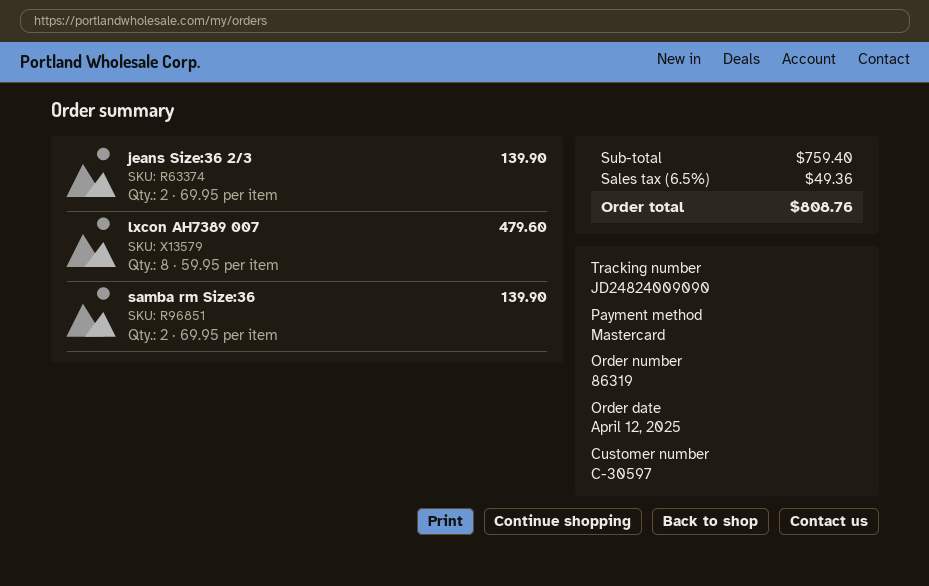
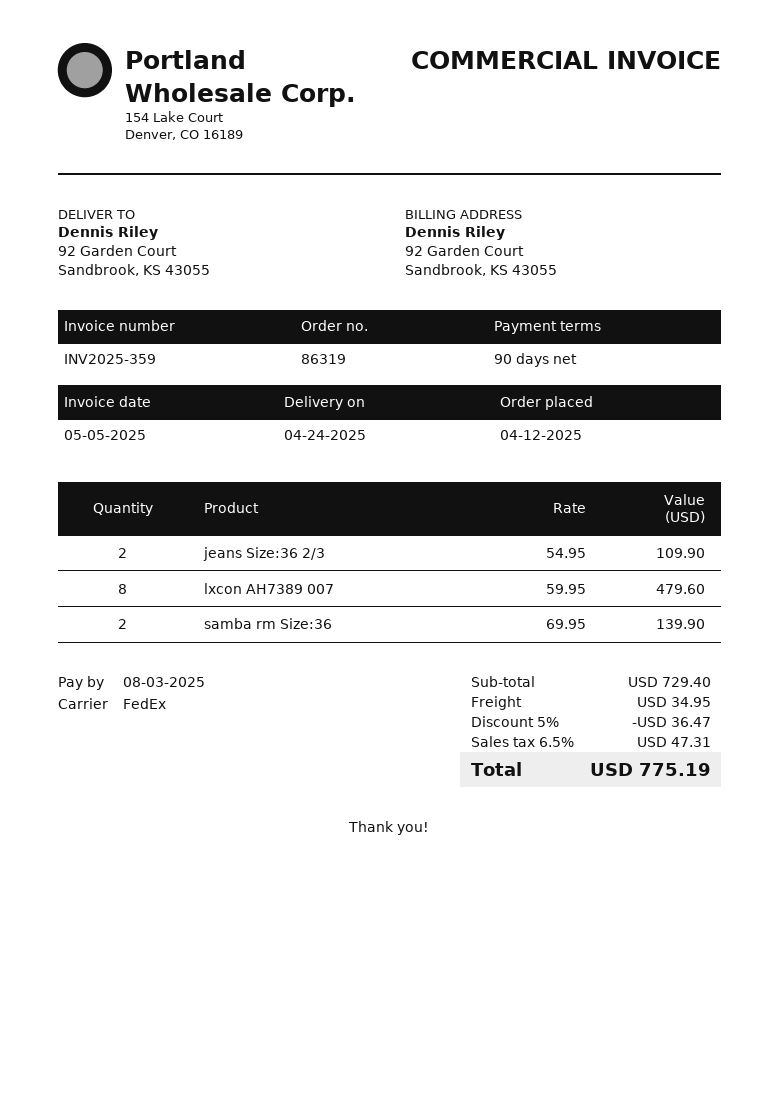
jeans Size:36 2/3: 2 x 69.95 = 139.90 -> 2 x 54.95 = 109.90
subtotal: 759.40 -> 729.40
discount: none -> 5% = 36.47
shipping: none -> 34.95
tax: 6.5% = 49.36 -> 6.5% = 47.31
total: 808.76 -> 775.19

